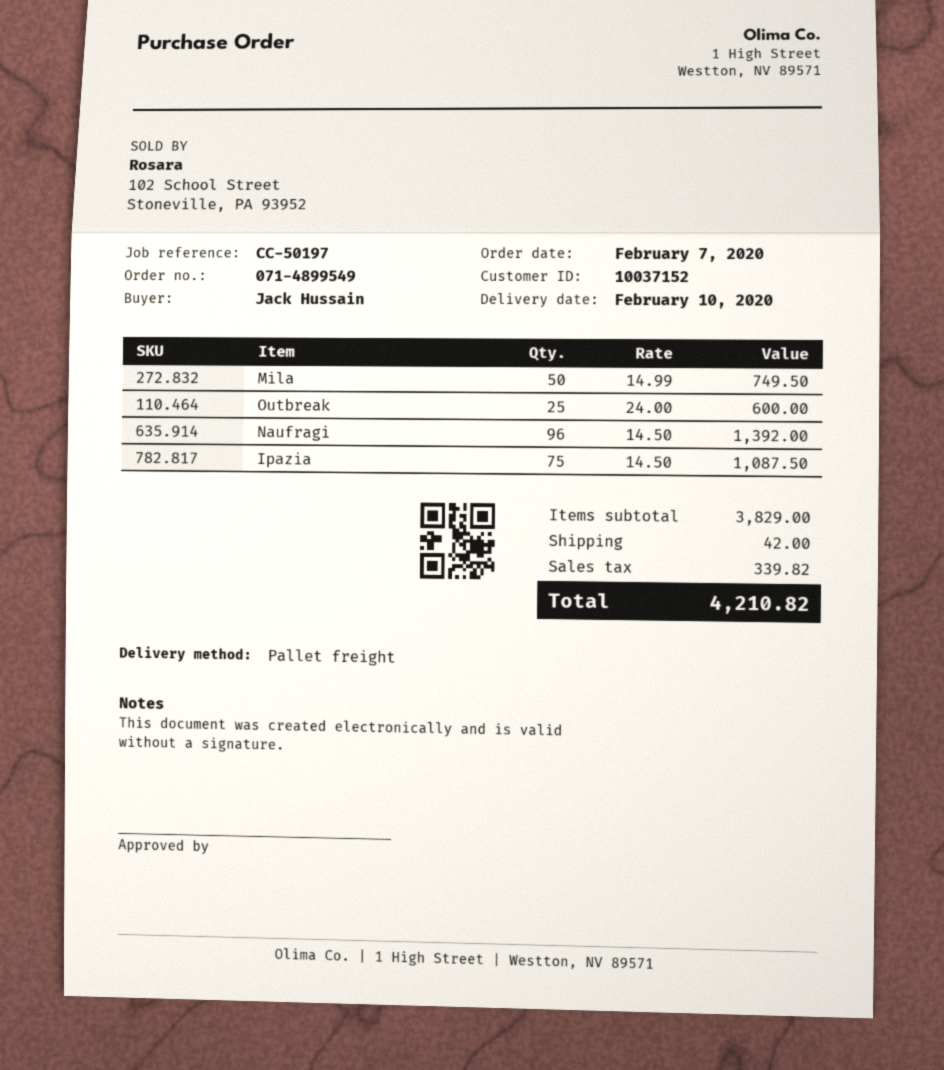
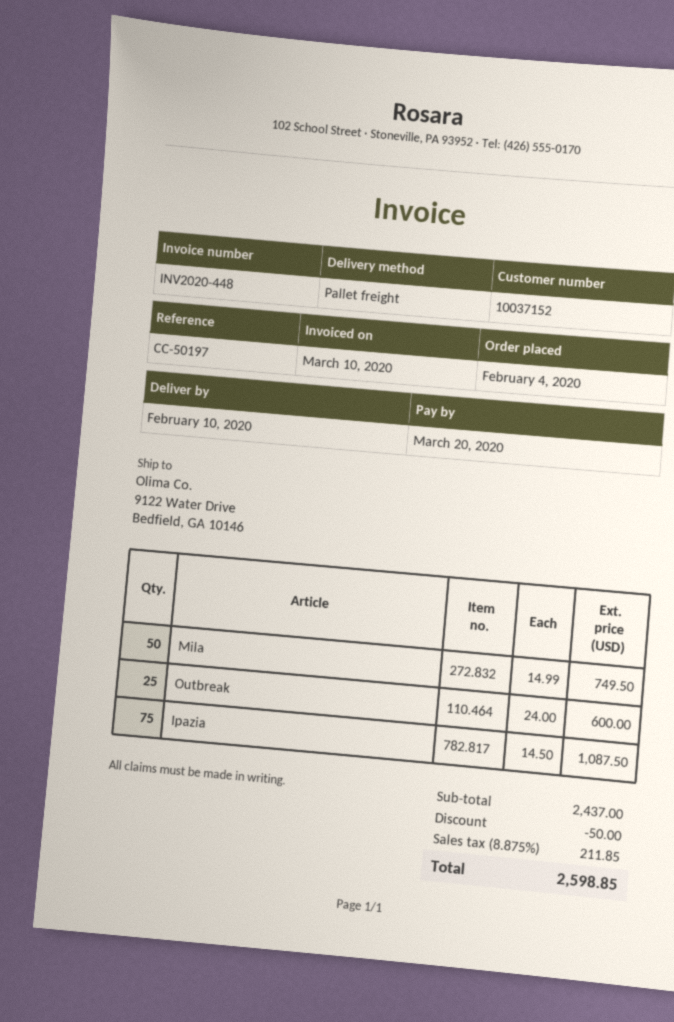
order date: 2020-02-07 -> 2020-02-04
Naufragi: 96 x 14.50 = 1392.00 -> none
subtotal: 3829.00 -> 2437.00
discount: none -> 50.00
shipping: 42.00 -> none
tax: 339.82 -> 211.85
total: 4210.82 -> 2598.85

